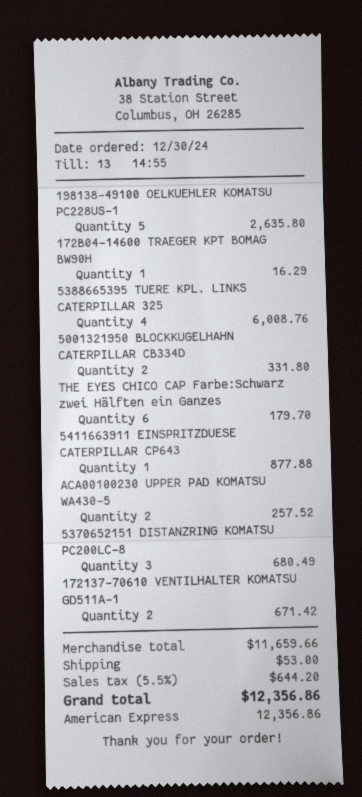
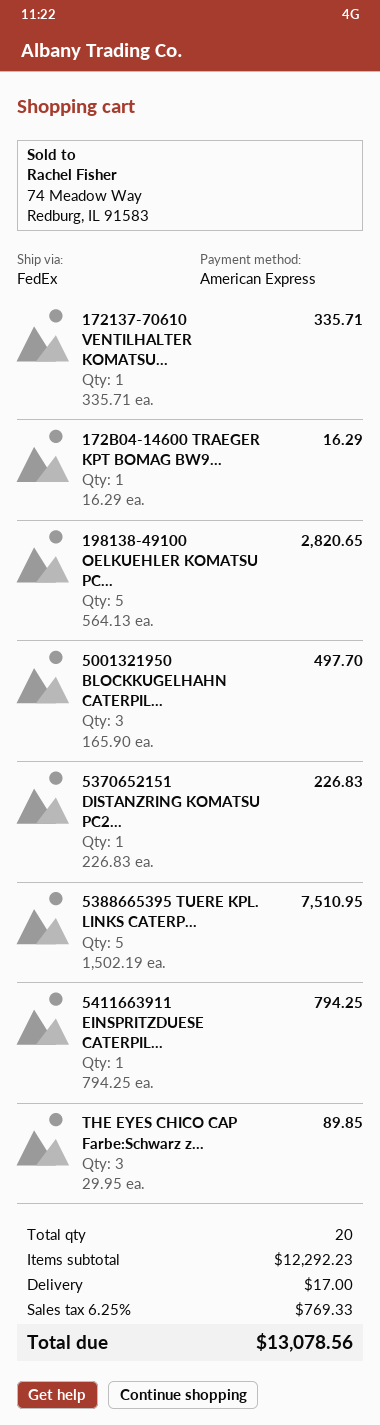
198138-49100 OELKUEHLER KOMATSU PC228US-1: 5 for 2635.80 -> 5 for 2820.65
5388665395 TUERE KPL. LINKS CATERPILLAR 325: 4 for 6008.76 -> 5 for 7510.95
5001321950 BLOCKKUGELHAHN CATERPILLAR CB334D: 2 for 331.80 -> 3 for 497.70
THE EYES CHICO CAP Farbe:Schwarz zwei Hälften ein Ganzes: 6 for 179.70 -> 3 for 89.85
5411663911 EINSPRITZDUESE CATERPILLAR CP643: 1 for 877.88 -> 1 for 794.25
ACA00100230 UPPER PAD KOMATSU WA430-5: 2 for 257.52 -> none
5370652151 DISTANZRING KOMATSU PC200LC-8: 3 for 680.49 -> 1 for 226.83
172137-70610 VENTILHALTER KOMATSU GD511A-1: 2 for 671.42 -> 1 for 335.71
subtotal: 11659.66 -> 12292.23
shipping: 53.00 -> 17.00
tax: 5.5% = 644.20 -> 6.25% = 769.33
total: 12356.86 -> 13078.56

